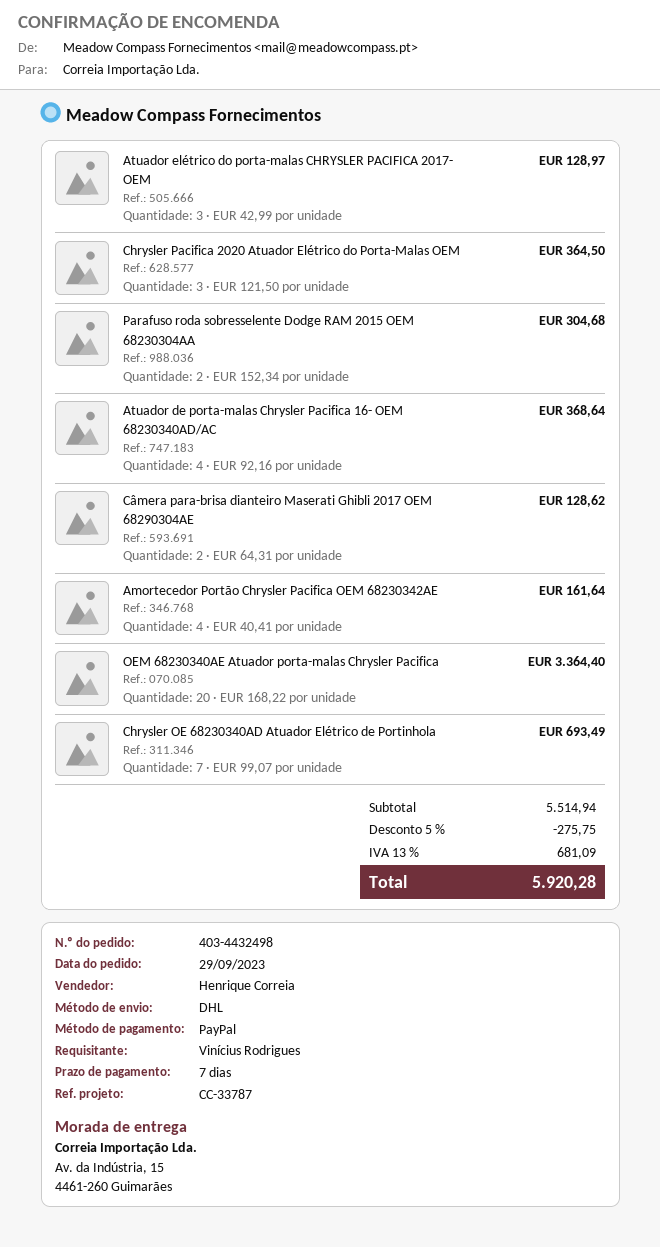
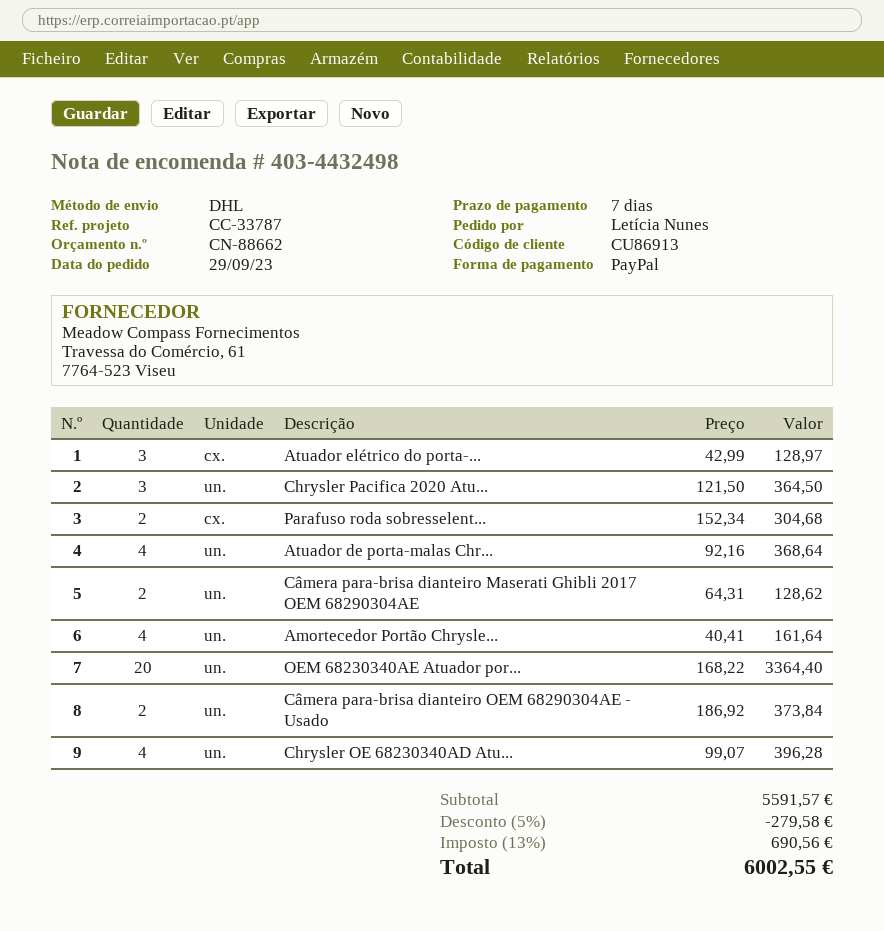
ordered by: Vinícius Rodrigues -> Letícia Nunes
Chrysler OE 68230340AD Atuador Elétrico de Portinhola: 7 x 99.07 = 693.49 -> 4 x 99.07 = 396.28
Câmera para-brisa dianteiro OEM 68290304AE - Usado: none -> 2 x 186.92 = 373.84
subtotal: 5514.94 -> 5591.57
discount: 5% = 275.75 -> 5% = 279.58
tax: 13% = 681.09 -> 13% = 690.56
total: 5920.28 -> 6002.55

